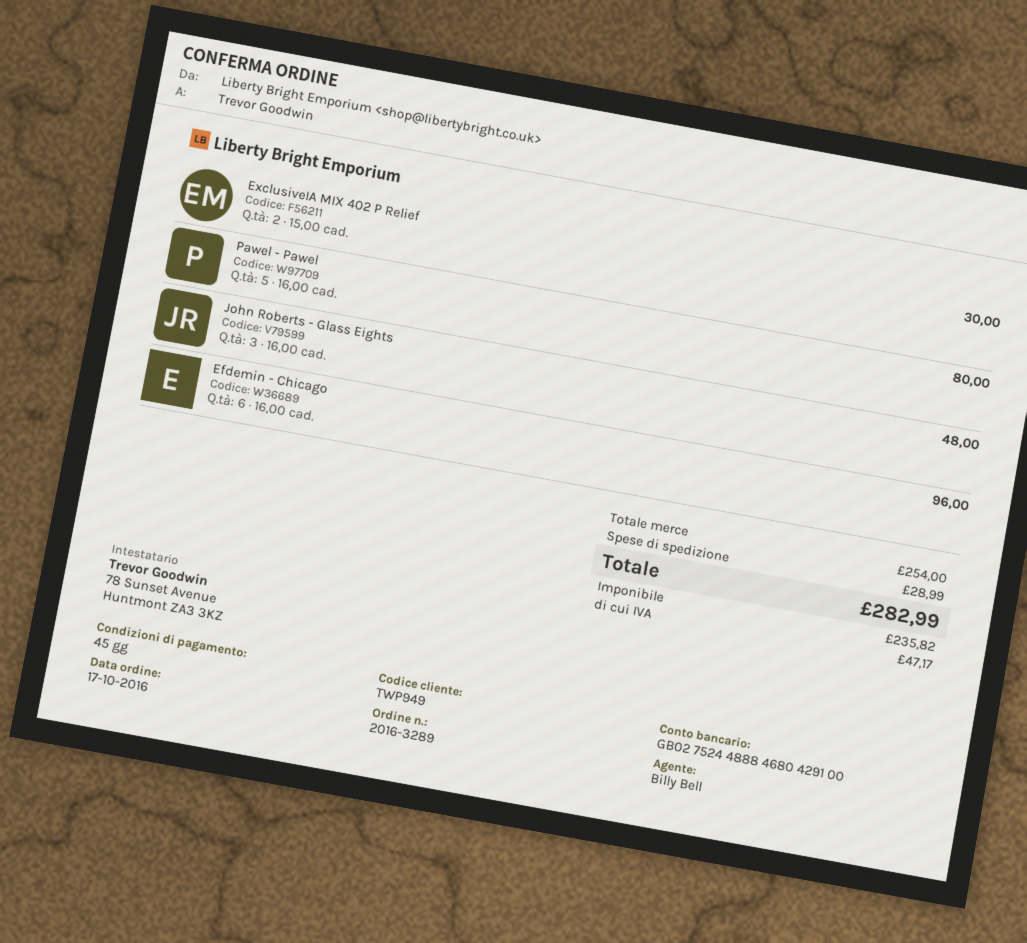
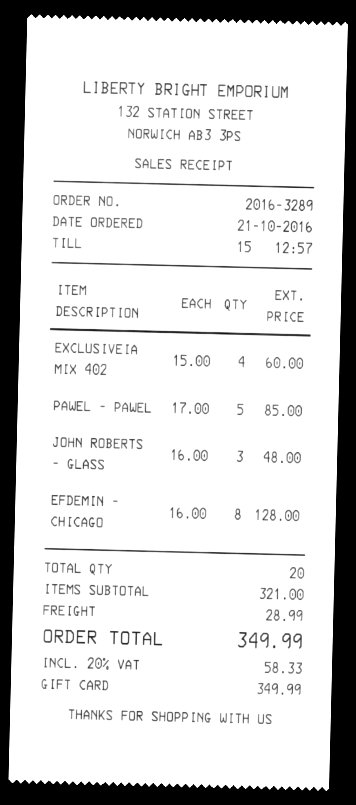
order date: 2016-10-17 -> 2016-10-21
ExclusiveIA MIX 402 P Relief: 2 x 15.00 = 30.00 -> 4 x 15.00 = 60.00
Pawel - Pawel: 5 x 16.00 = 80.00 -> 5 x 17.00 = 85.00
Efdemin - Chicago: 6 x 16.00 = 96.00 -> 8 x 16.00 = 128.00
subtotal: 254.00 -> 321.00
tax: 47.17 -> 58.33
total: 282.99 -> 349.99

